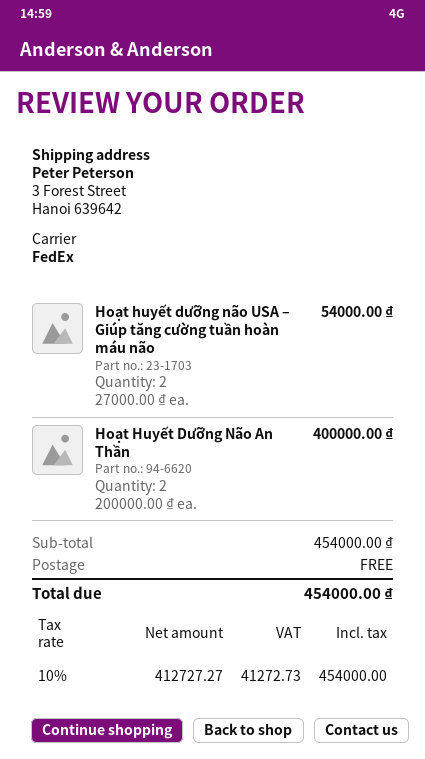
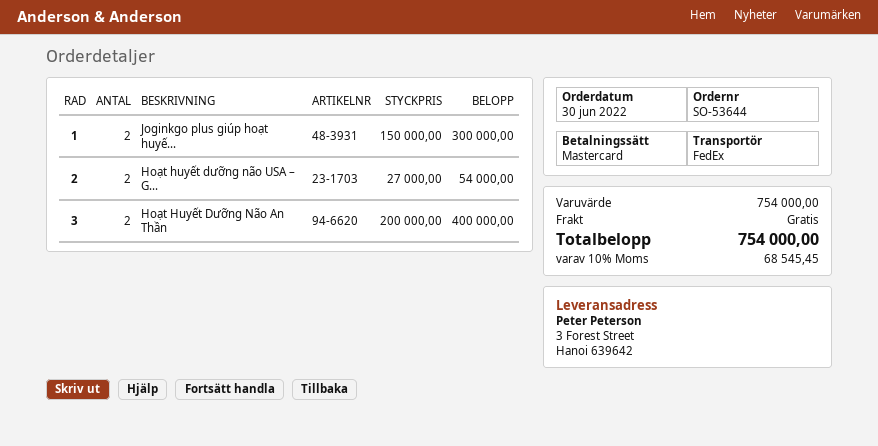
Joginkgo plus giúp hoạt huyế...: none -> 2 x 150000.00 = 300000.00
subtotal: 454000.00 -> 754000.00
tax: 10% = 41272.73 -> 10% = 68545.45
total: 454000.00 -> 754000.00

